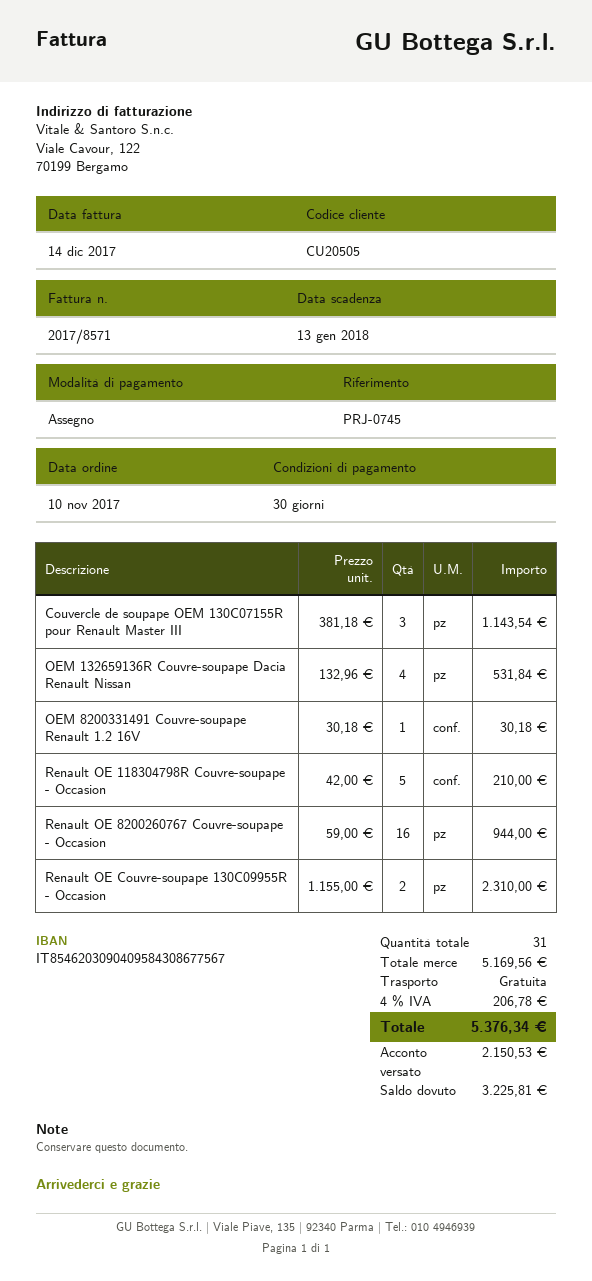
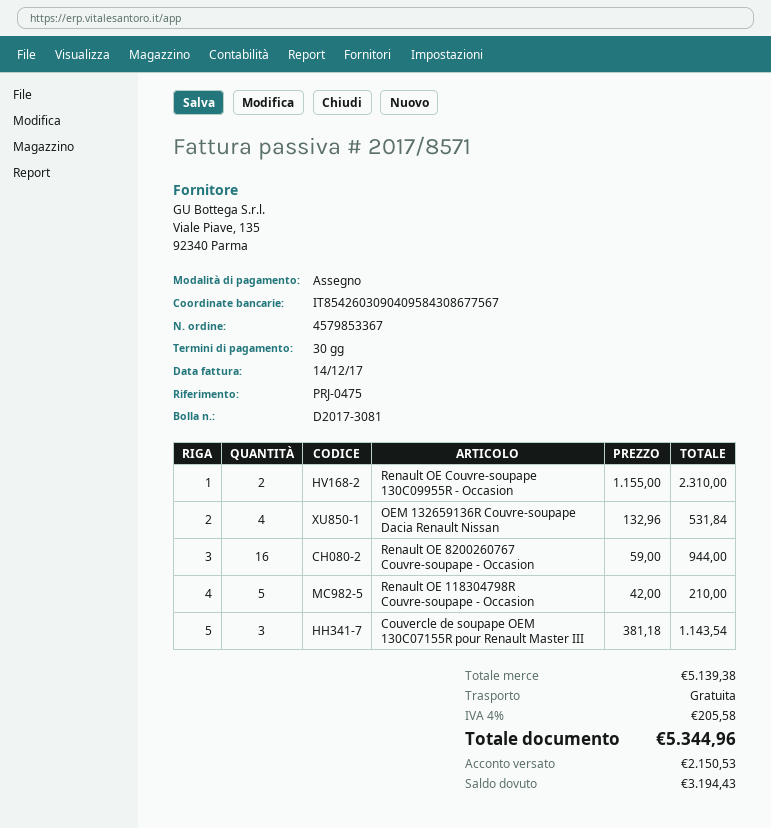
reference: PRJ-0745 -> PRJ-0475
bank account: IT8546203090409584308677567 -> IT8542603090409584308677567
OEM 8200331491 Couvre-soupape Renault 1.2 16V: 1 x 30.18 = 30.18 -> none
subtotal: 5169.56 -> 5139.38
tax: 4% = 206.78 -> 4% = 205.58
total: 5376.34 -> 5344.96
balance: 3225.81 -> 3194.43

